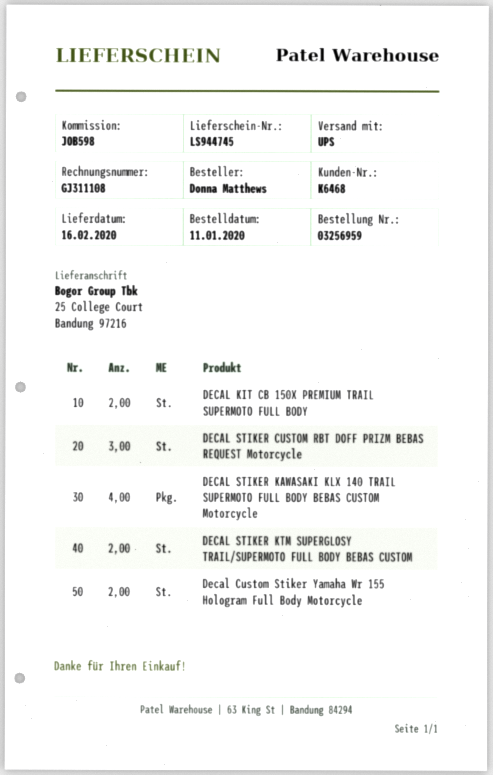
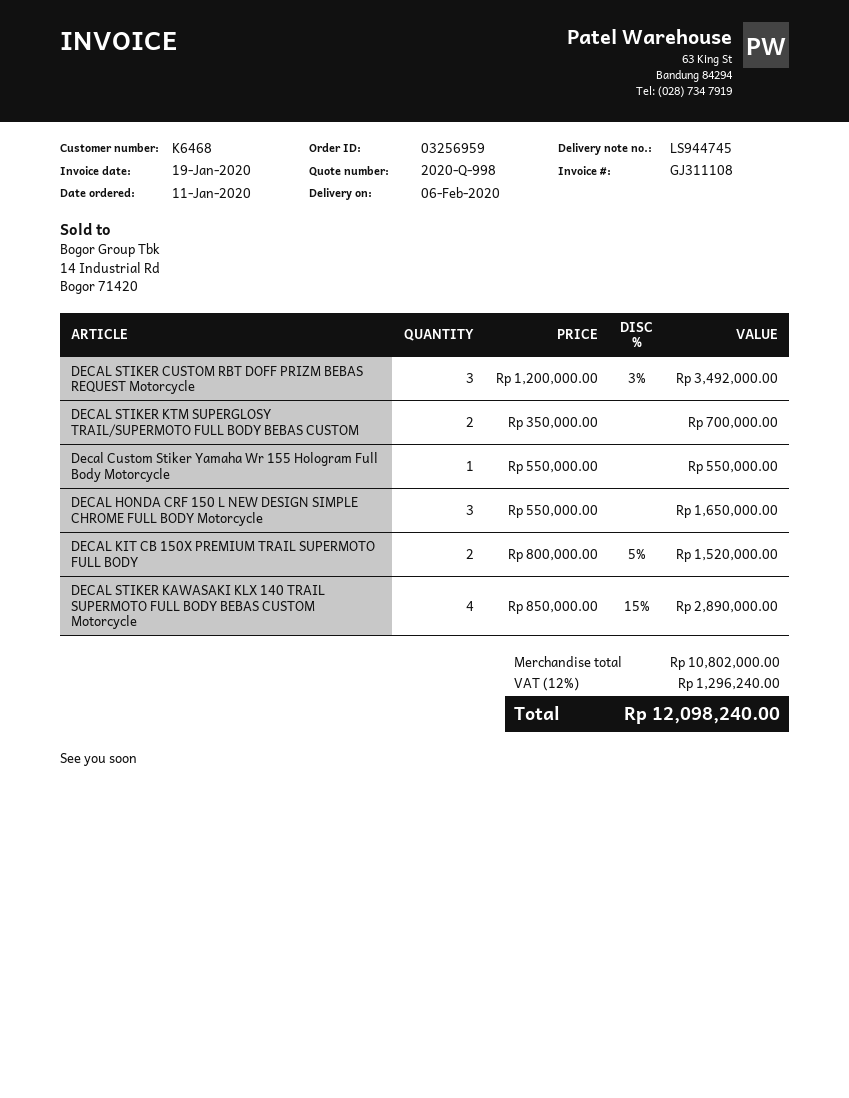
delivery date: 2020-02-16 -> 2020-02-06
Decal Custom Stiker Yamaha Wr 155 Hologram Full Body Motorcycle: 2 -> 1
DECAL HONDA CRF 150 L NEW DESIGN SIMPLE CHROME FULL BODY Motorcycle: none -> 3

